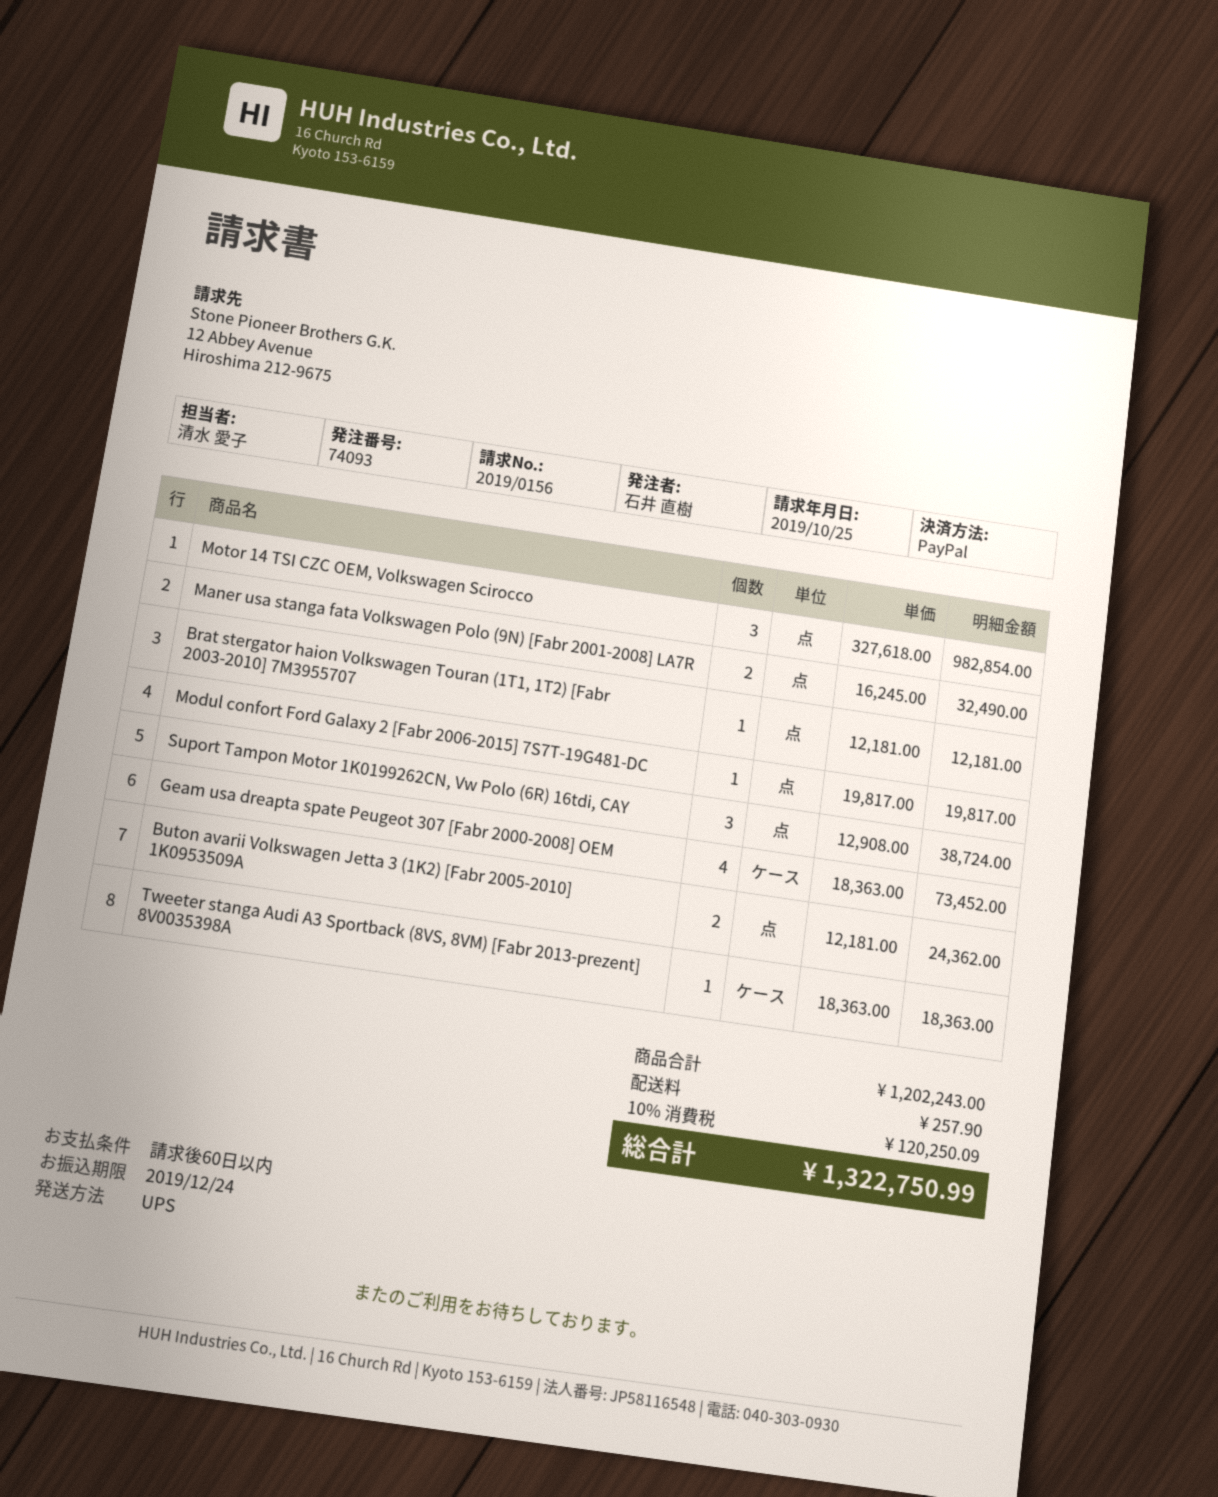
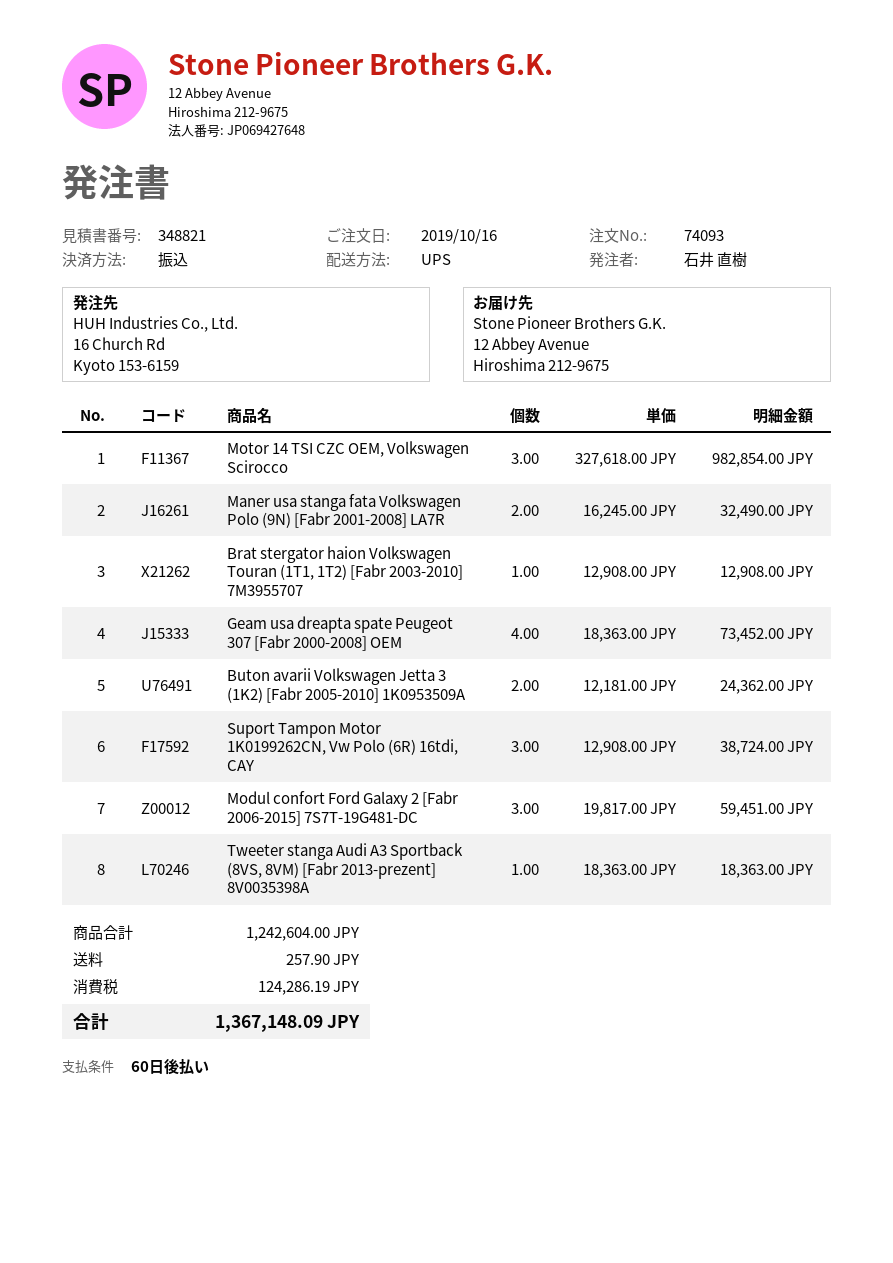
payment method: PayPal -> bank transfer
Brat stergator haion Volkswagen Touran (1T1, 1T2) [Fabr 2003-2010] 7M3955707: 1 x 12181.00 = 12181.00 -> 1 x 12908.00 = 12908.00
Modul confort Ford Galaxy 2 [Fabr 2006-2015] 7S7T-19G481-DC: 1 x 19817.00 = 19817.00 -> 3 x 19817.00 = 59451.00
subtotal: 1202243.00 -> 1242604.00
tax: 120250.09 -> 124286.19
total: 1322750.99 -> 1367148.09

